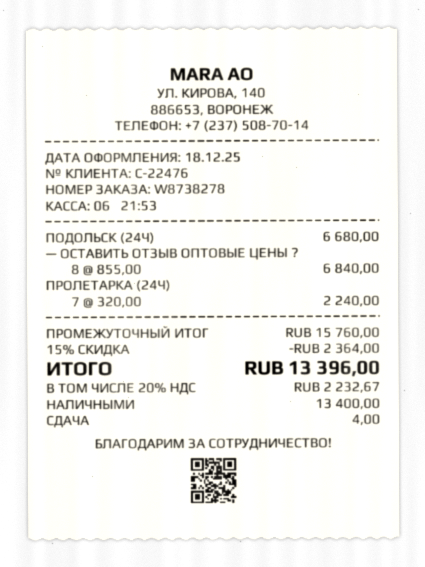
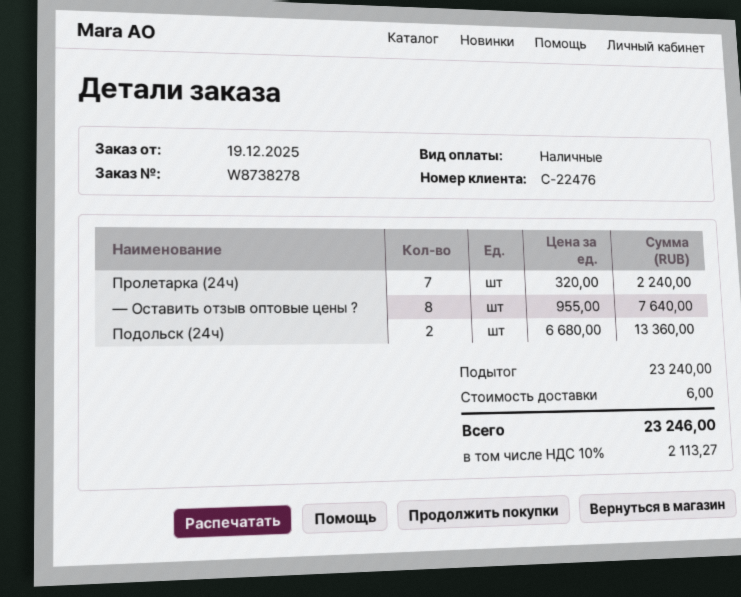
order date: 2025-12-18 -> 2025-12-19
ПОДОЛЬСК (24Ч): 1 x 6680.00 = 6680.00 -> 2 x 6680.00 = 13360.00
— ОСТАВИТЬ ОТЗЫВ ОПТОВЫЕ ЦЕНЫ ?: 8 x 855.00 = 6840.00 -> 8 x 955.00 = 7640.00
subtotal: 15760.00 -> 23240.00
discount: 15% = 2364.00 -> none
shipping: none -> 6.00
tax: 20% = 2232.67 -> 10% = 2113.27
total: 13396.00 -> 23246.00

